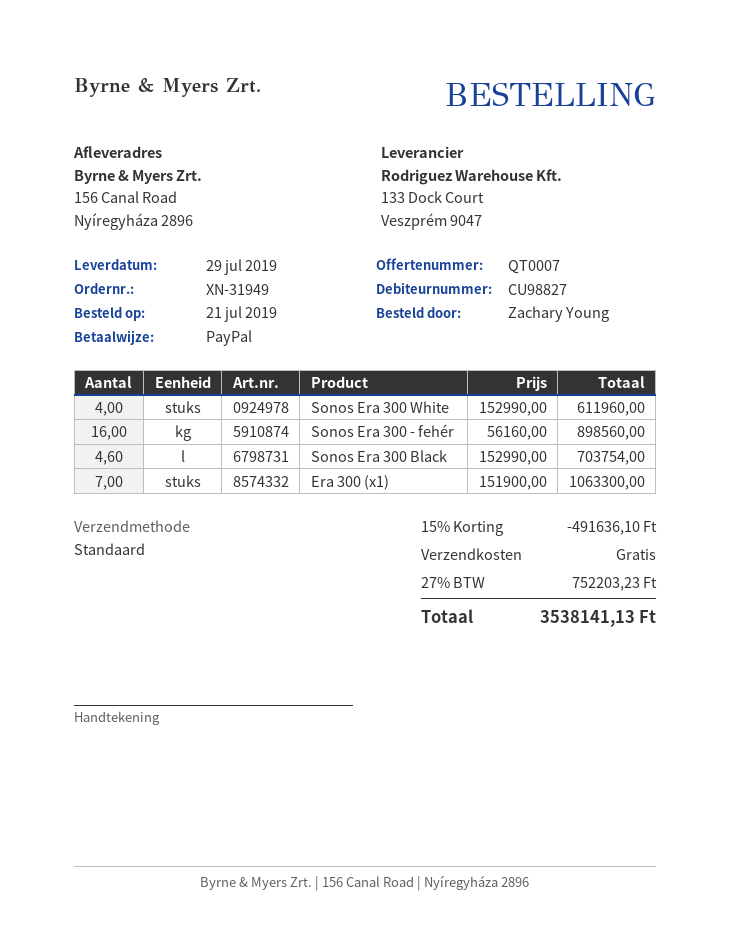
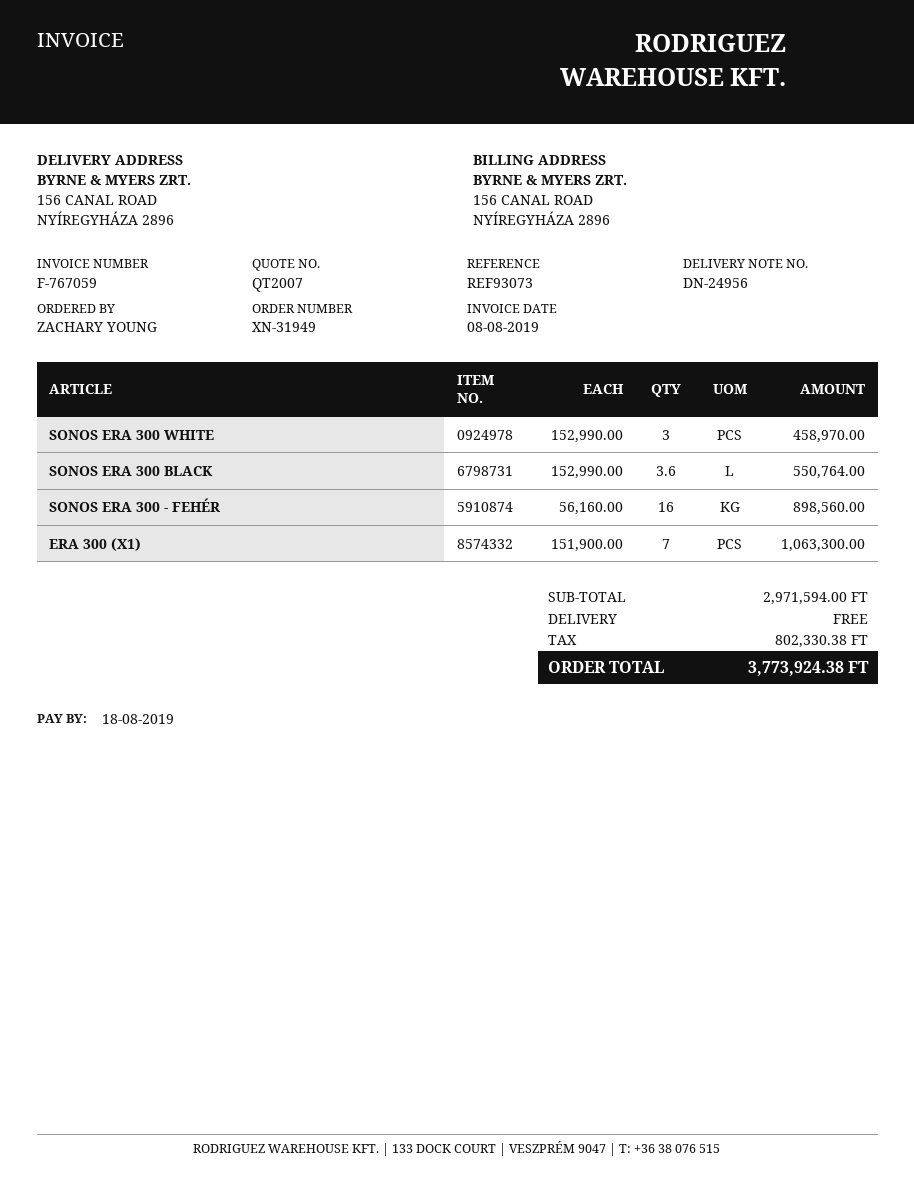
quote number: QT0007 -> QT2007
Sonos Era 300 White: 4 x 152990.00 = 611960.00 -> 3 x 152990.00 = 458970.00
Sonos Era 300 Black: 4.6 x 152990.00 = 703754.00 -> 3.6 x 152990.00 = 550764.00
discount: 15% = 491636.10 -> none
tax: 752203.23 -> 802330.38
total: 3538141.13 -> 3773924.38

